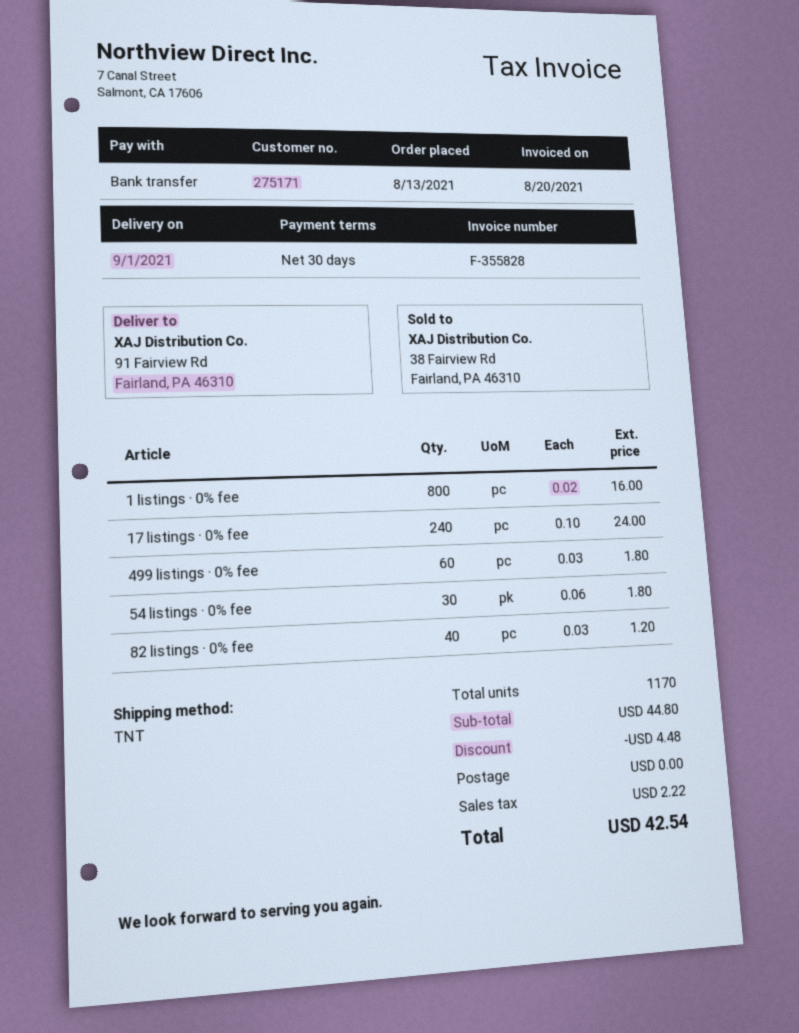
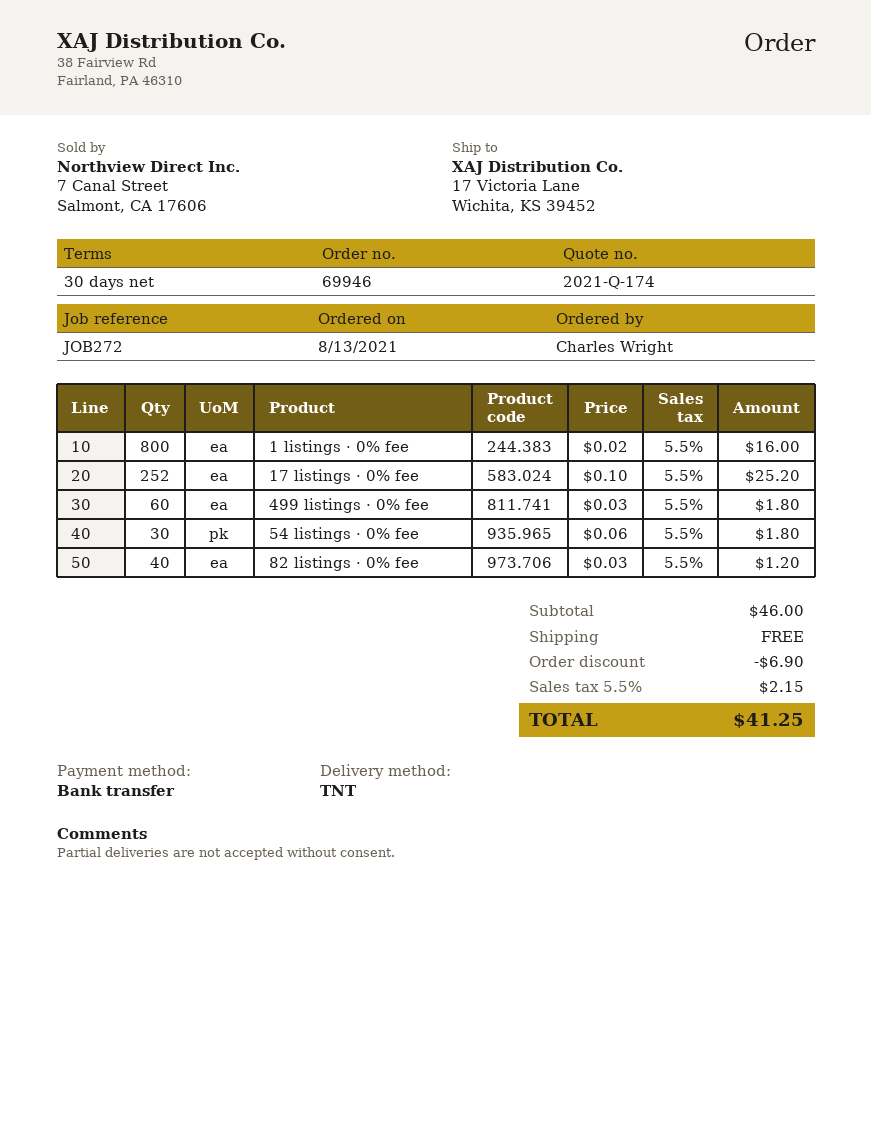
ship to: 91 Fairview Rd, Fairland, PA 46310 -> 17 Victoria Lane, Wichita, KS 39452
17 listings · 0% fee: 240 x 0.10 = 24.00 -> 252 x 0.10 = 25.20
subtotal: 44.80 -> 46.00
discount: 4.48 -> 6.90
tax: 2.22 -> 2.15
total: 42.54 -> 41.25

